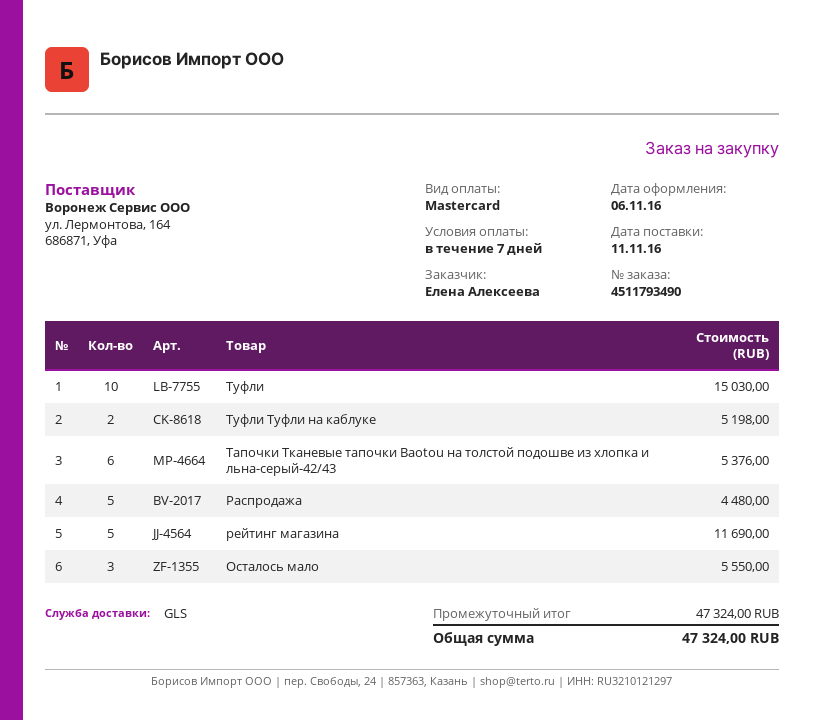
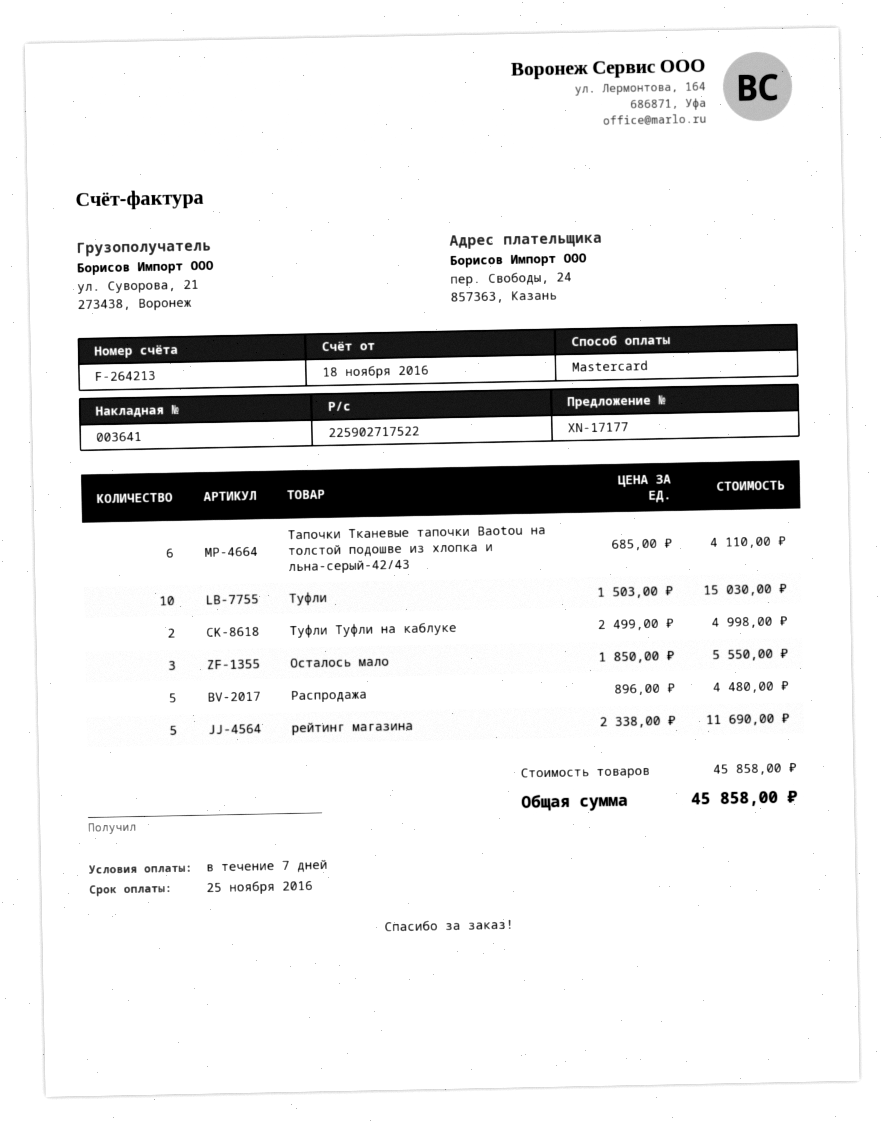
Туфли Туфли на каблуке: 2 for 5198.00 -> 2 for 4998.00
Тапочки Тканевые тапочки Baotou на толстой подошве из хлопка и льна-серый-42/43: 6 for 5376.00 -> 6 for 4110.00
subtotal: 47324.00 -> 45858.00
total: 47324.00 -> 45858.00

